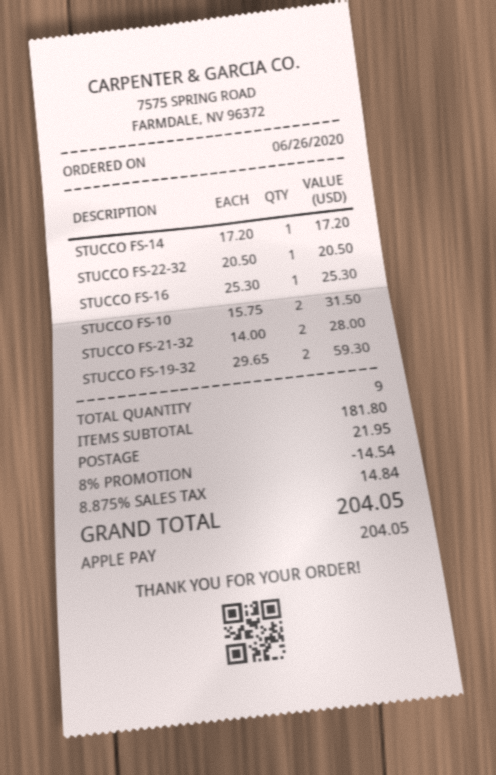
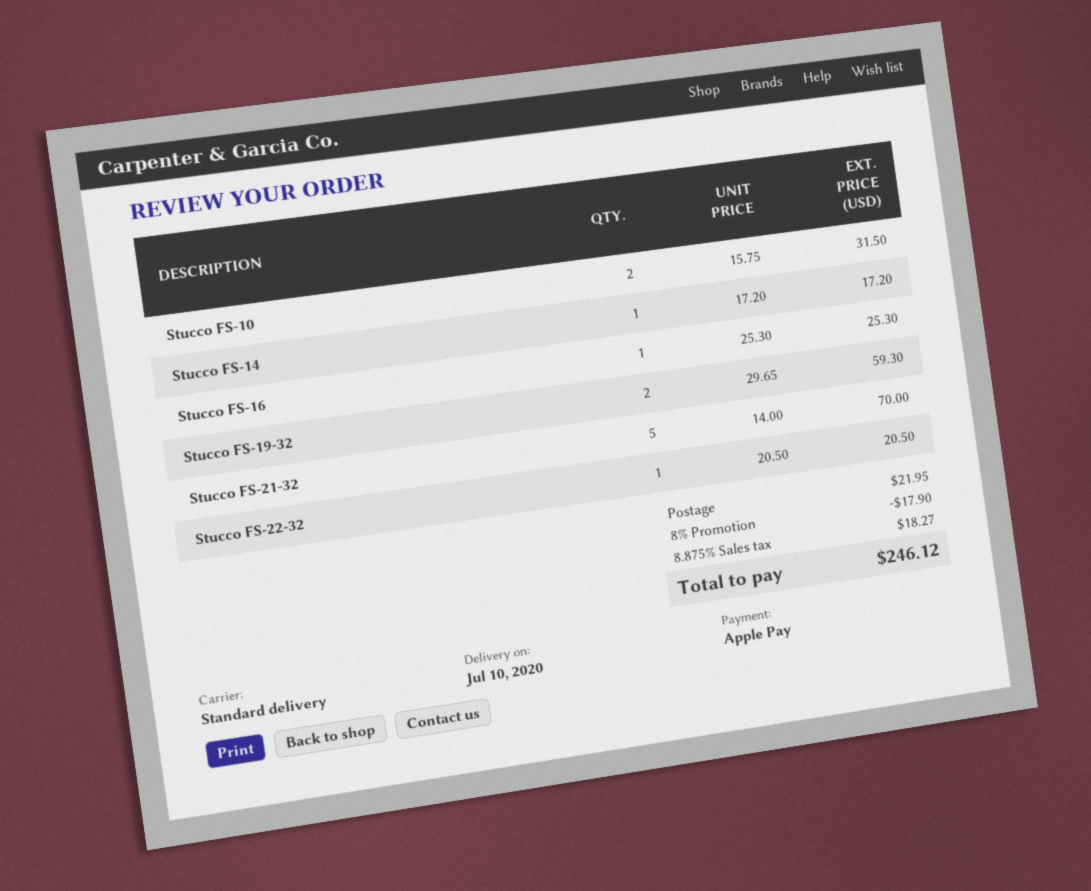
STUCCO FS-21-32: 2 x 14.00 = 28.00 -> 5 x 14.00 = 70.00
discount: 8% = 14.54 -> 8% = 17.90
tax: 8.875% = 14.84 -> 8.875% = 18.27
total: 204.05 -> 246.12

